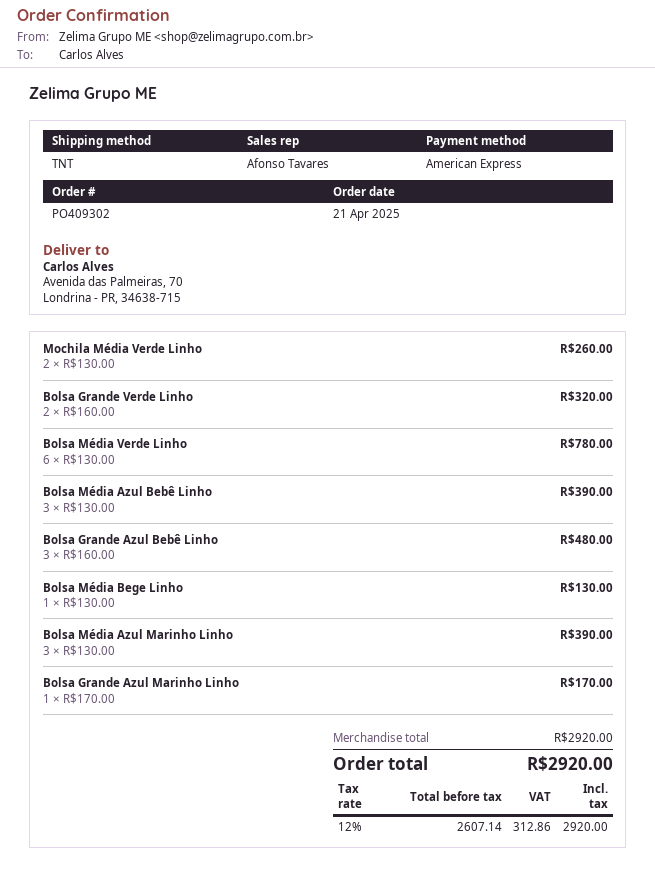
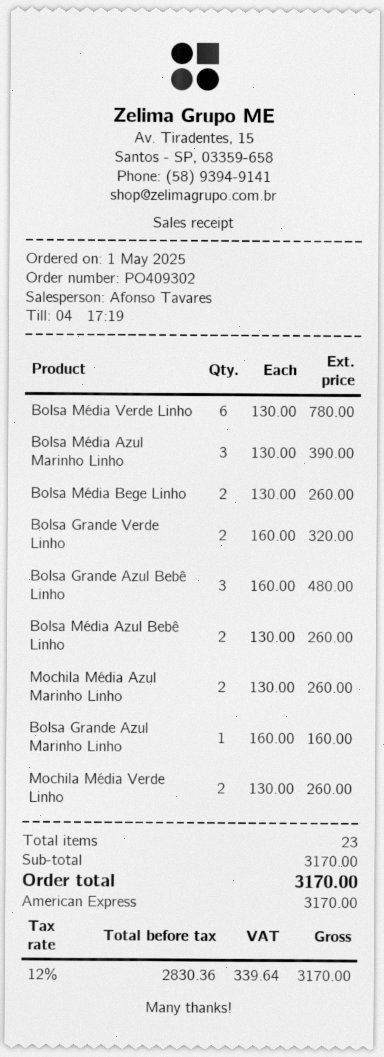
order date: 2025-04-21 -> 2025-05-01
Bolsa Média Azul Bebê Linho: 3 x 130.00 = 390.00 -> 2 x 130.00 = 260.00
Bolsa Média Bege Linho: 1 x 130.00 = 130.00 -> 2 x 130.00 = 260.00
Bolsa Grande Azul Marinho Linho: 1 x 170.00 = 170.00 -> 1 x 160.00 = 160.00
Mochila Média Azul Marinho Linho: none -> 2 x 130.00 = 260.00
subtotal: 2920.00 -> 3170.00
net: 2607.14 -> 2830.36
tax: 12% = 312.86 -> 12% = 339.64
total: 2920.00 -> 3170.00

